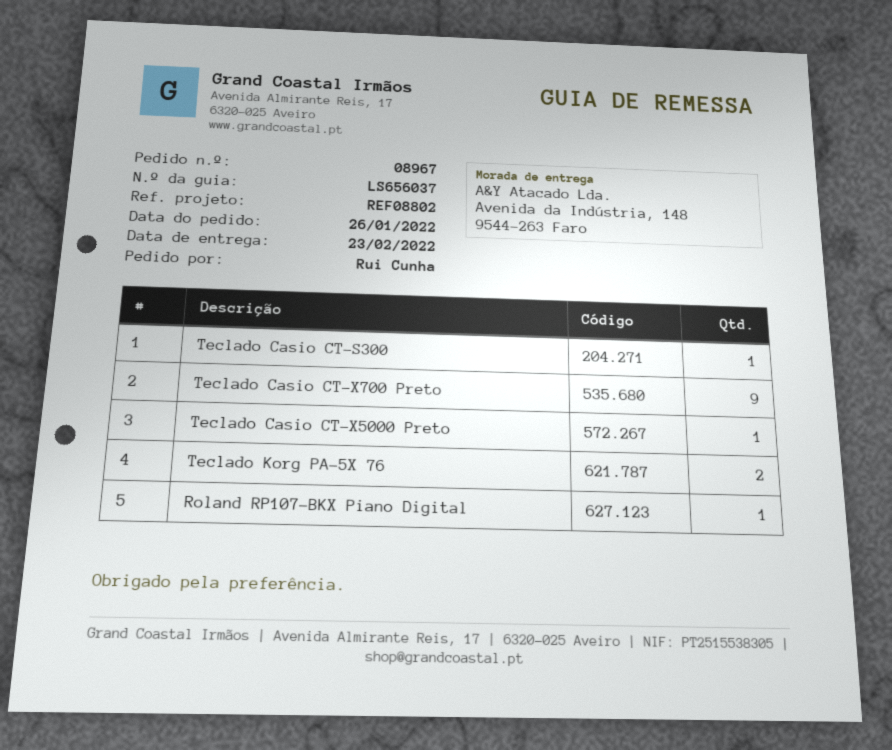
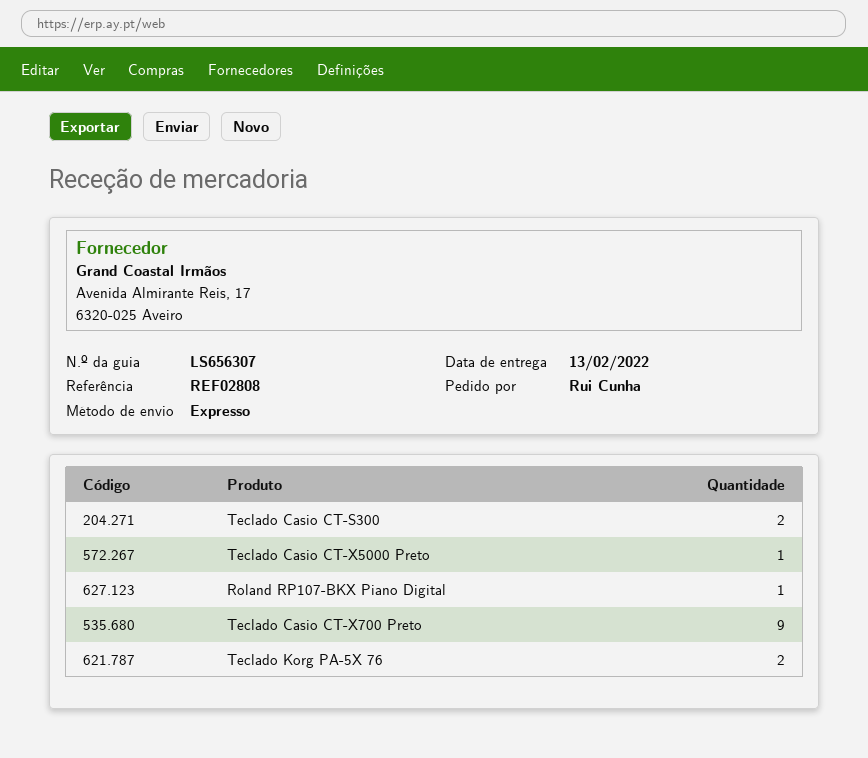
delivery note number: LS656037 -> LS656307
delivery date: 2022-02-23 -> 2022-02-13
reference: REF08802 -> REF02808
Teclado Casio CT-S300: 1 -> 2

